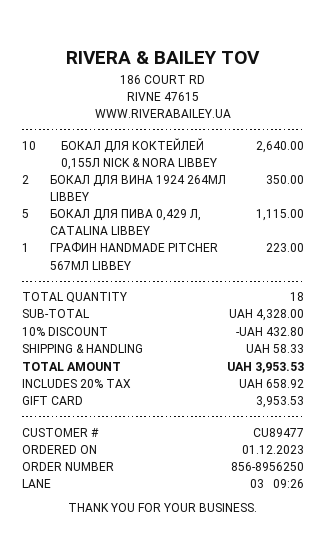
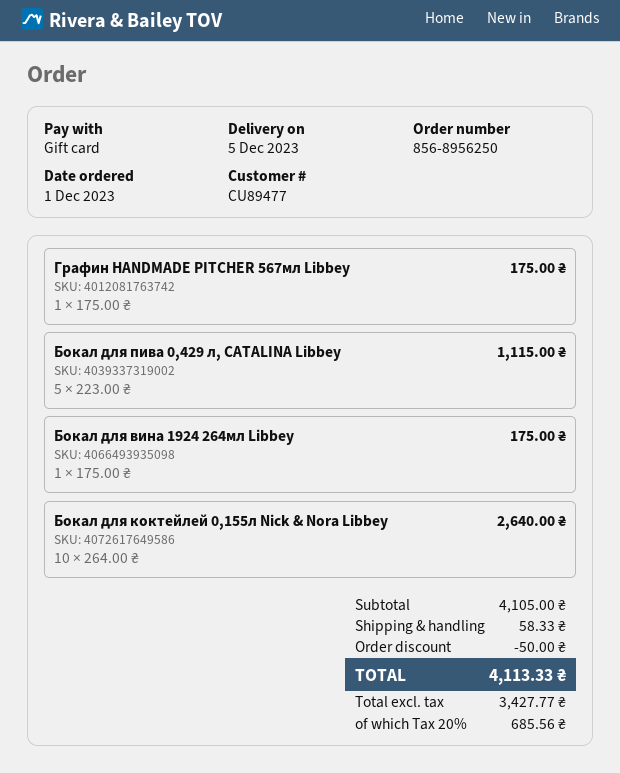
БОКАЛ ДЛЯ ВИНА 1924 264МЛ LIBBEY: 2 for 350.00 -> 1 for 175.00
ГРАФИН HANDMADE PITCHER 567МЛ LIBBEY: 1 for 223.00 -> 1 for 175.00
subtotal: 4328.00 -> 4105.00
discount: 432.80 -> 50.00
tax: 20% = 658.92 -> 20% = 685.56
total: 3953.53 -> 4113.33

